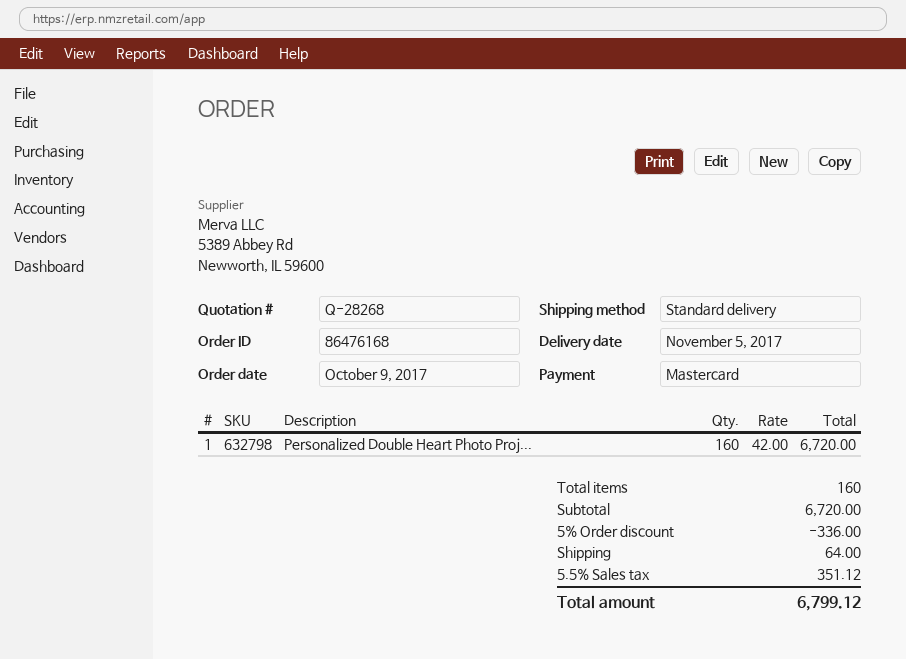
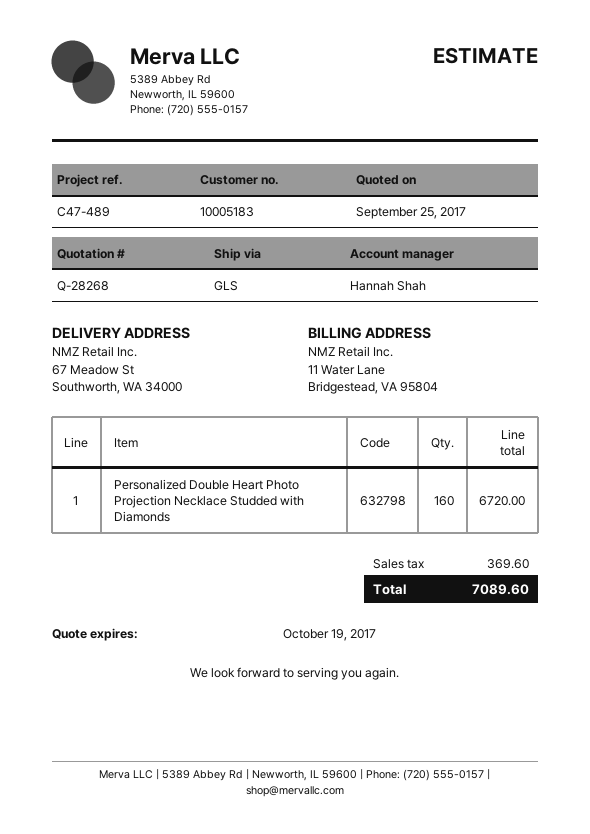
shipping method: standard -> GLS
discount: 5% = 336.00 -> none
shipping: 64.00 -> none
tax: 351.12 -> 369.60
total: 6799.12 -> 7089.60

